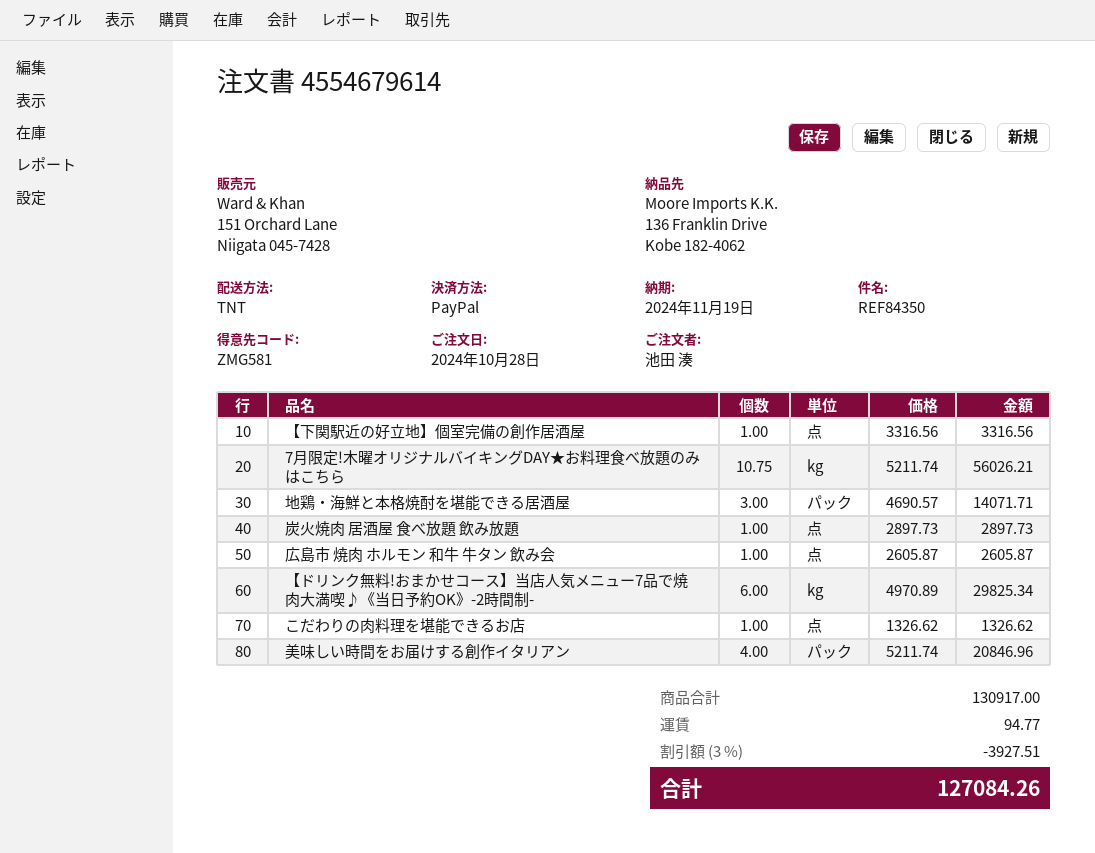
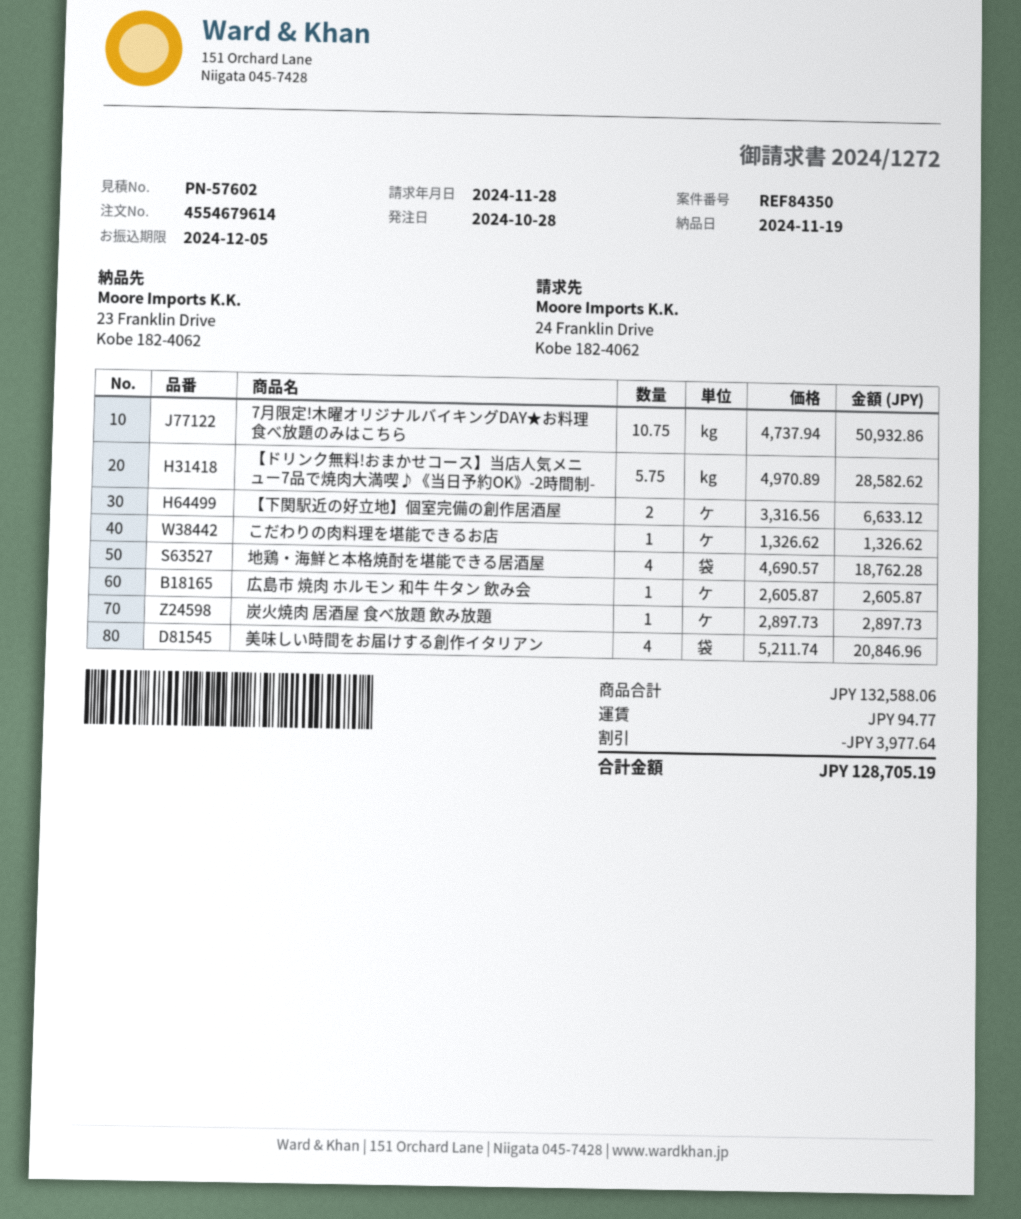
ship to: 136 Franklin Drive, Kobe 182-4062 -> 23 Franklin Drive, Kobe 182-4062
【下関駅近の好立地】個室完備の創作居酒屋: 1 x 3316.56 = 3316.56 -> 2 x 3316.56 = 6633.12
7月限定!木曜オリジナルバイキングDAY★お料理食べ放題のみはこちら: 10.75 x 5211.74 = 56026.21 -> 10.75 x 4737.94 = 50932.86
地鶏・海鮮と本格焼酎を堪能できる居酒屋: 3 x 4690.57 = 14071.71 -> 4 x 4690.57 = 18762.28
【ドリンク無料!おまかせコース】当店人気メニュー7品で焼肉大満喫♪《当日予約OK》-2時間制-: 6 x 4970.89 = 29825.34 -> 5.75 x 4970.89 = 28582.62
subtotal: 130917.00 -> 132588.06
discount: 3927.51 -> 3977.64
total: 127084.26 -> 128705.19

